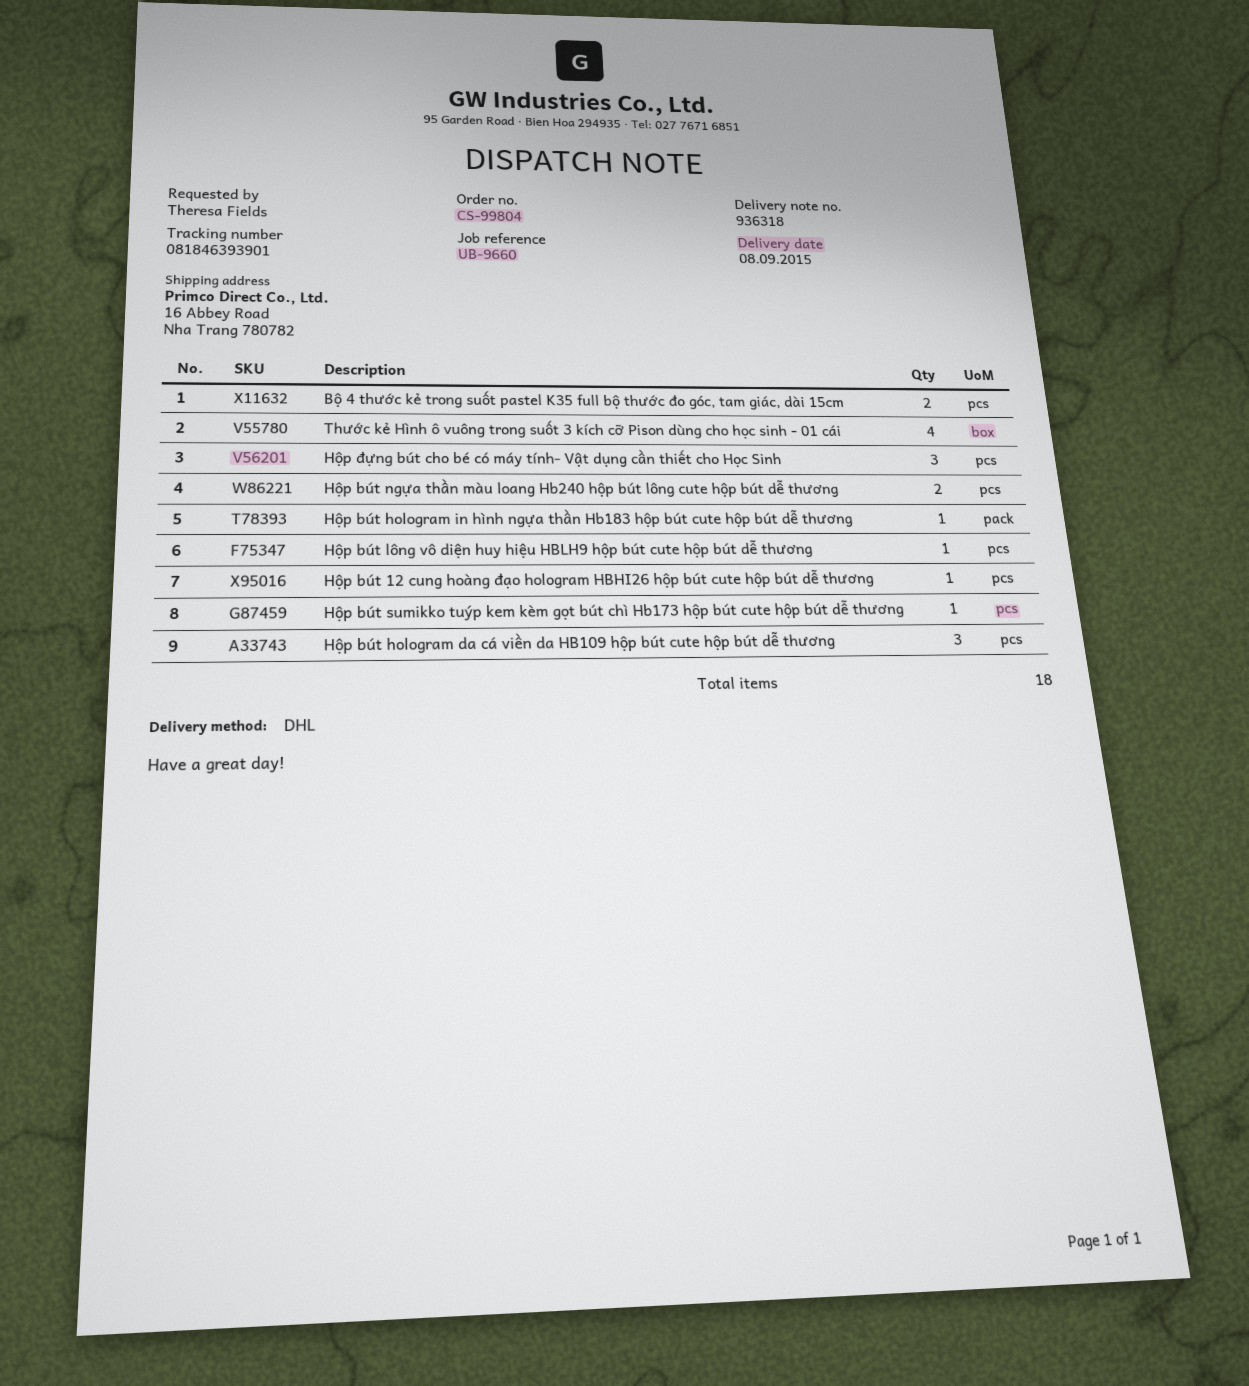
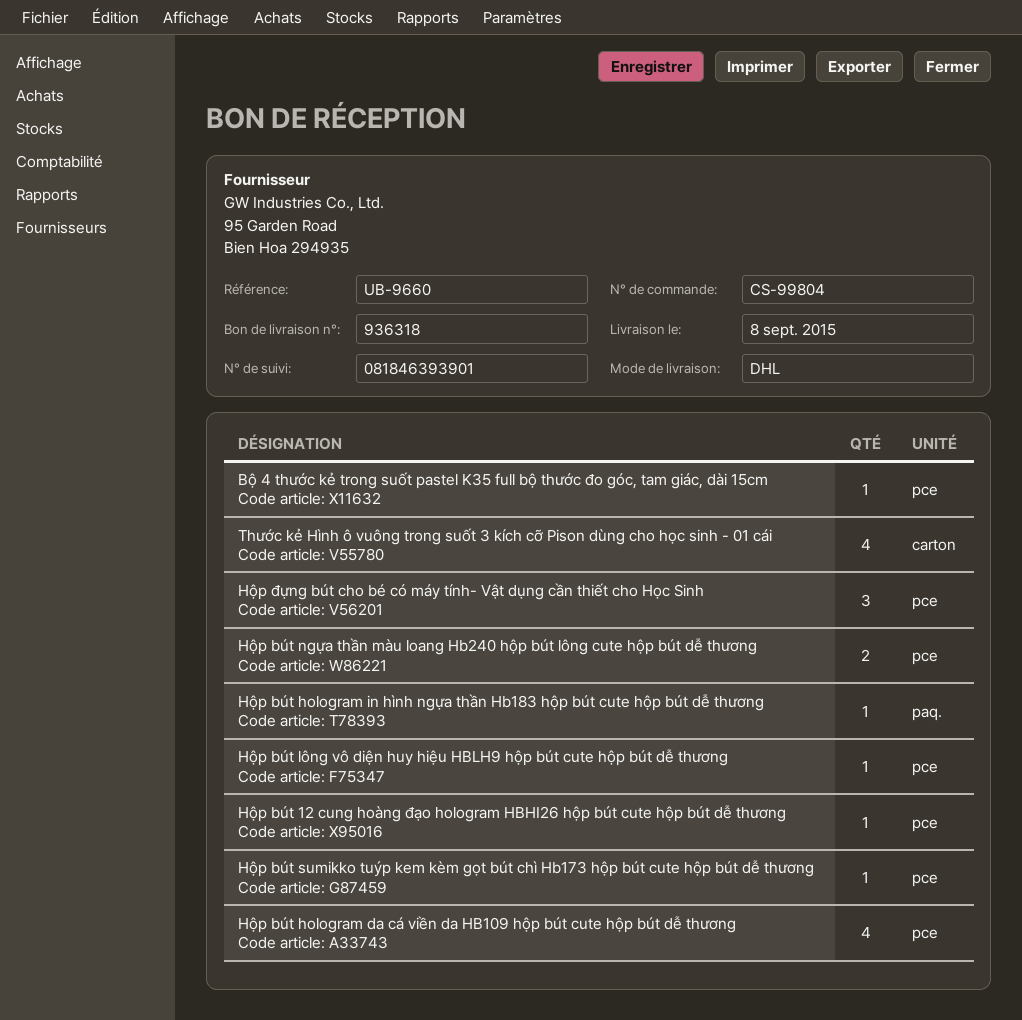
Bộ 4 thước kẻ trong suốt pastel K35 full bộ thước đo góc, tam giác, dài 15cm: 2 -> 1
Hộp bút hologram da cá viền da HB109 hộp bút cute hộp bút dễ thương: 3 -> 4

